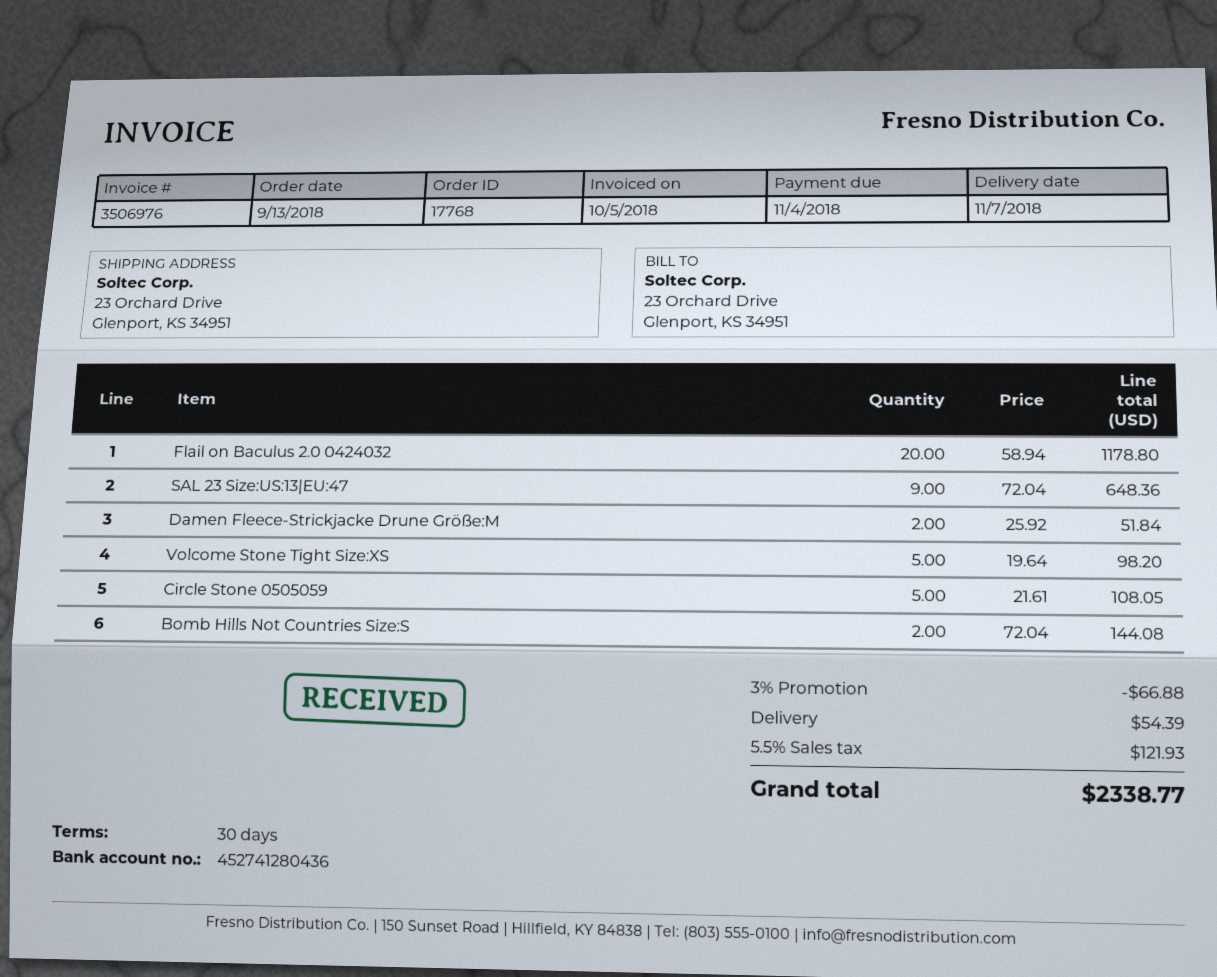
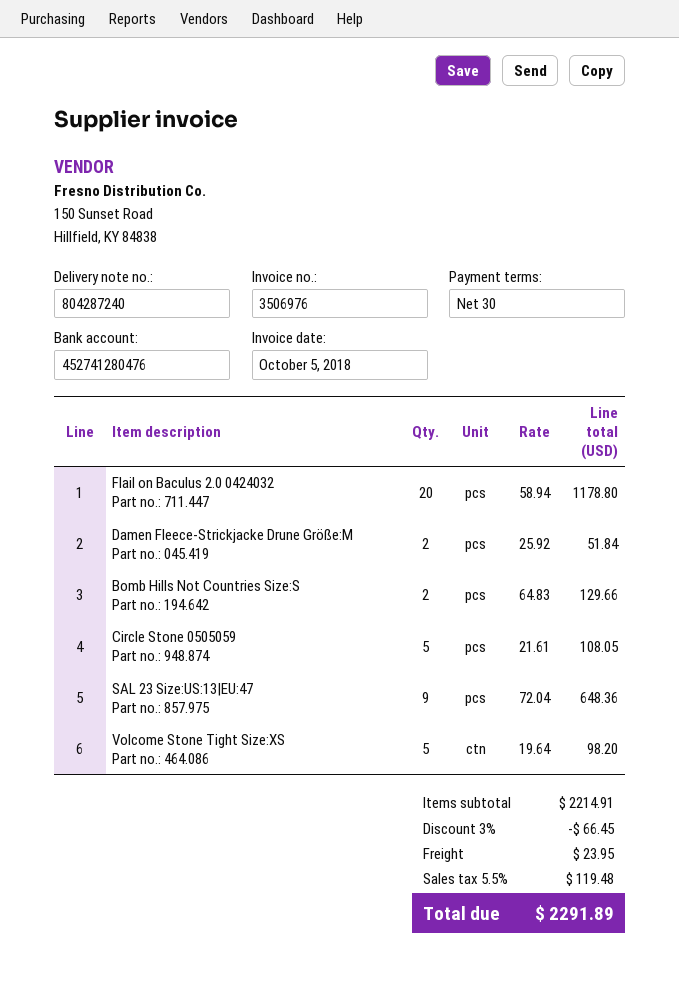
bank account: 452741280436 -> 452741280476
Bomb Hills Not Countries Size:S: 2 x 72.04 = 144.08 -> 2 x 64.83 = 129.66
discount: 3% = 66.88 -> 3% = 66.45
shipping: 54.39 -> 23.95
tax: 5.5% = 121.93 -> 5.5% = 119.48
total: 2338.77 -> 2291.89

